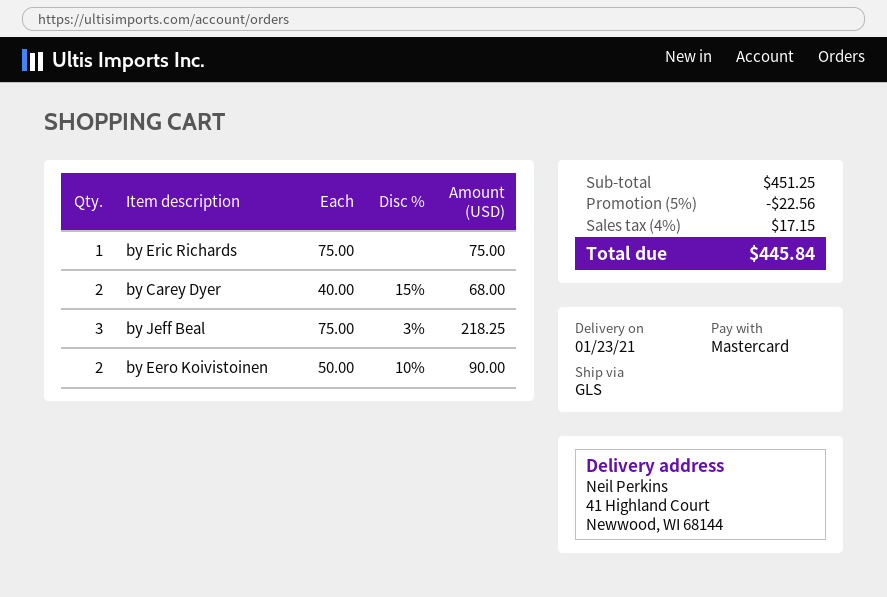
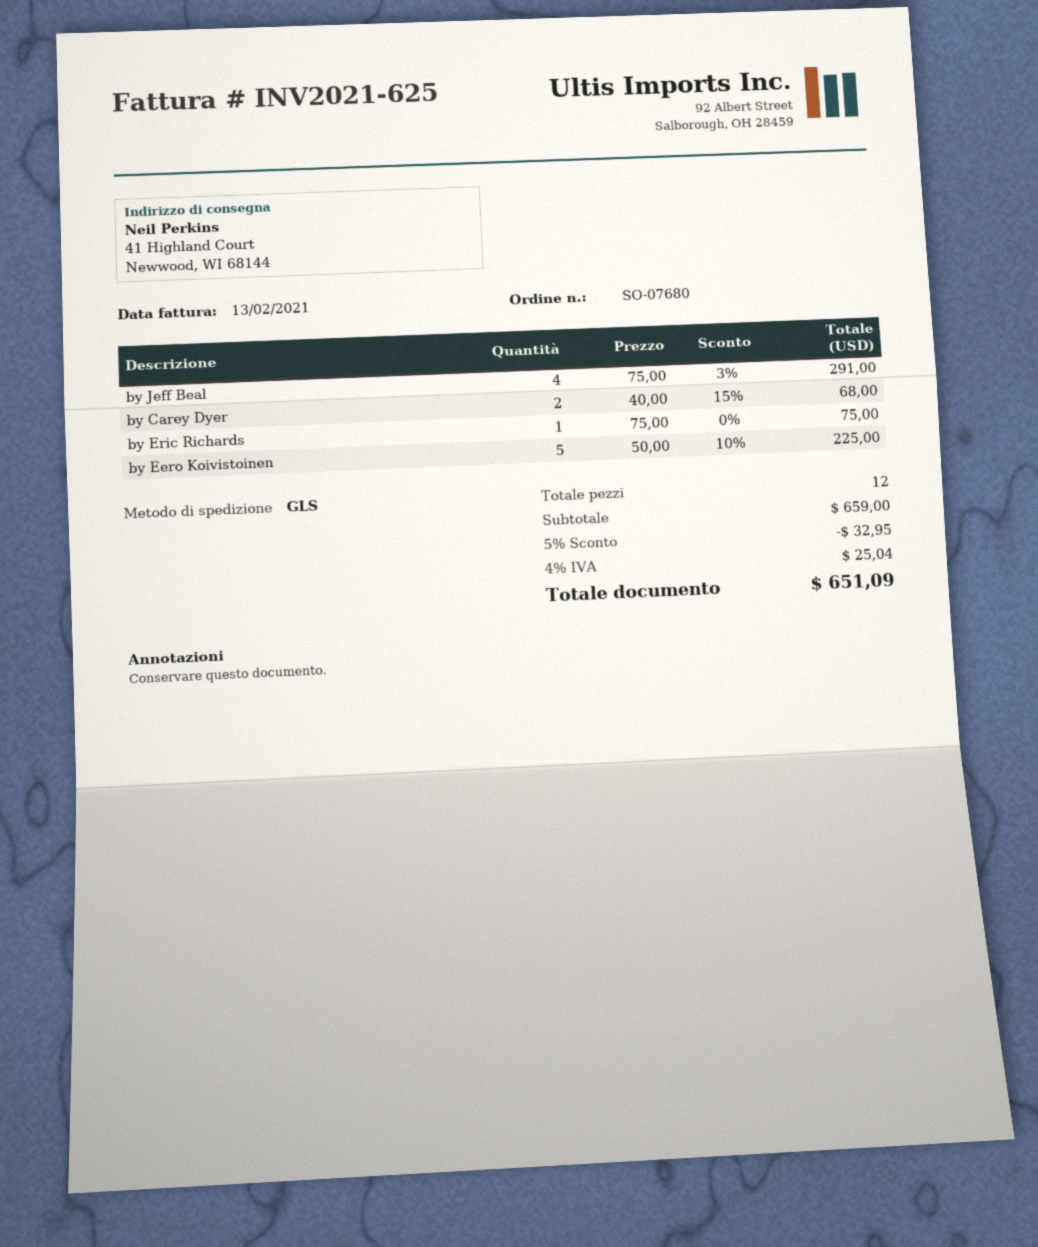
by Jeff Beal: 3 x 75.00 - 3% = 218.25 -> 4 x 75.00 - 3% = 291.00
by Eero Koivistoinen: 2 x 50.00 - 10% = 90.00 -> 5 x 50.00 - 10% = 225.00
subtotal: 451.25 -> 659.00
discount: 5% = 22.56 -> 5% = 32.95
tax: 4% = 17.15 -> 4% = 25.04
total: 445.84 -> 651.09

